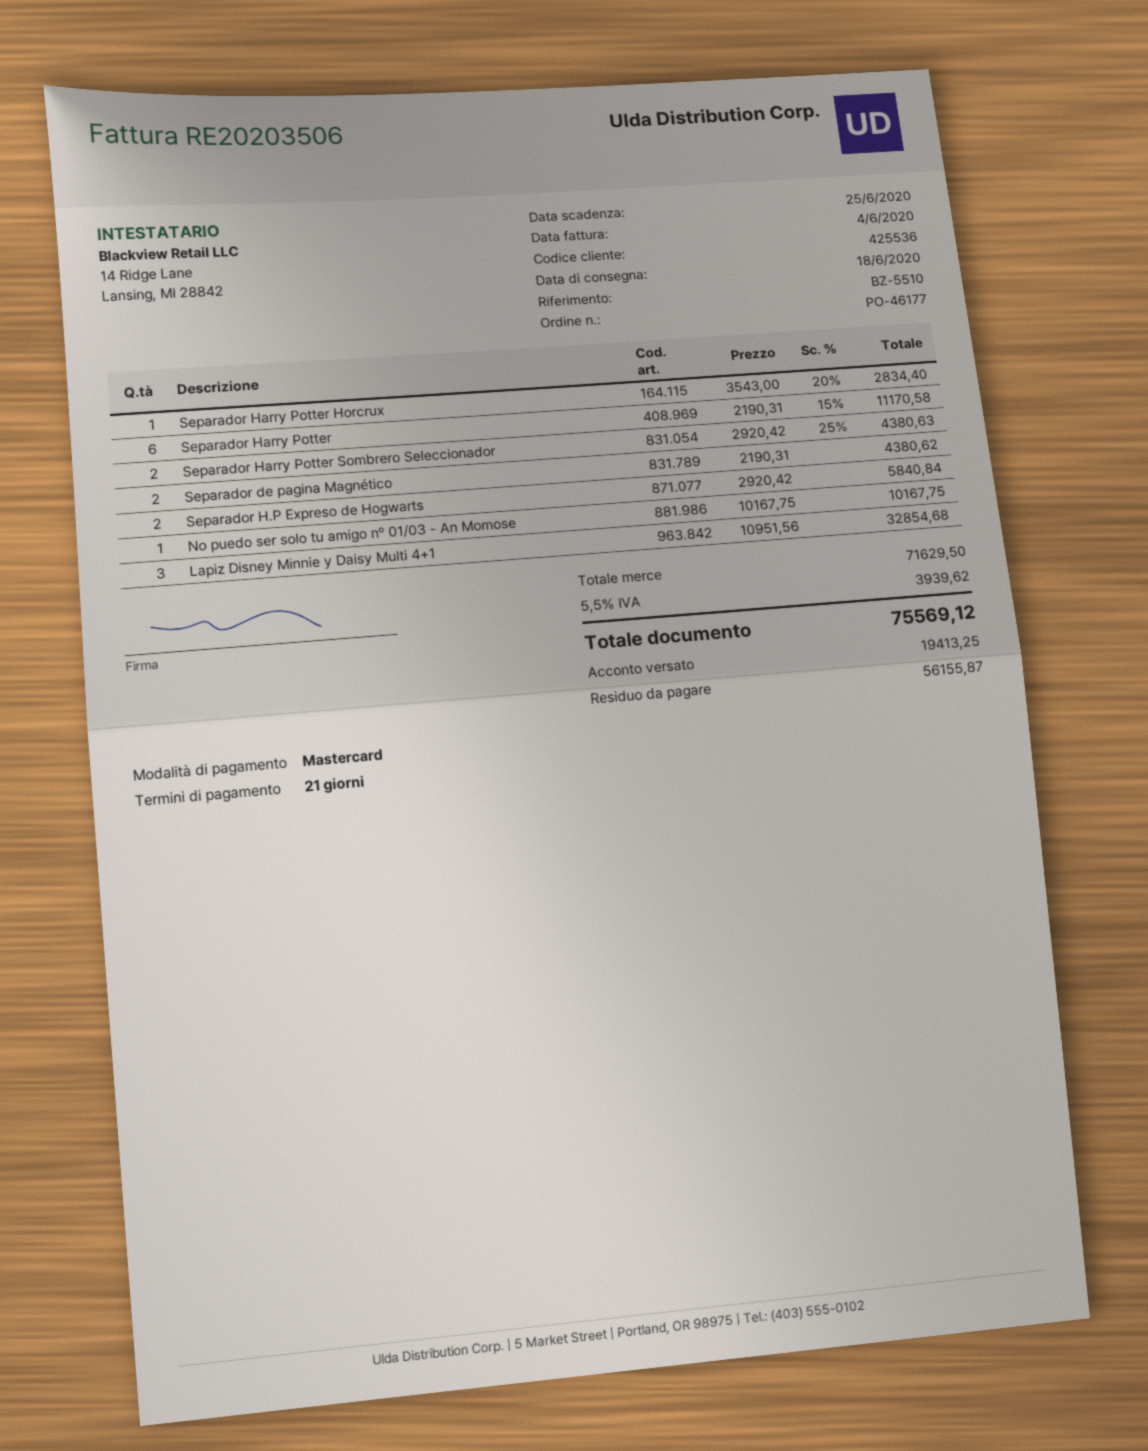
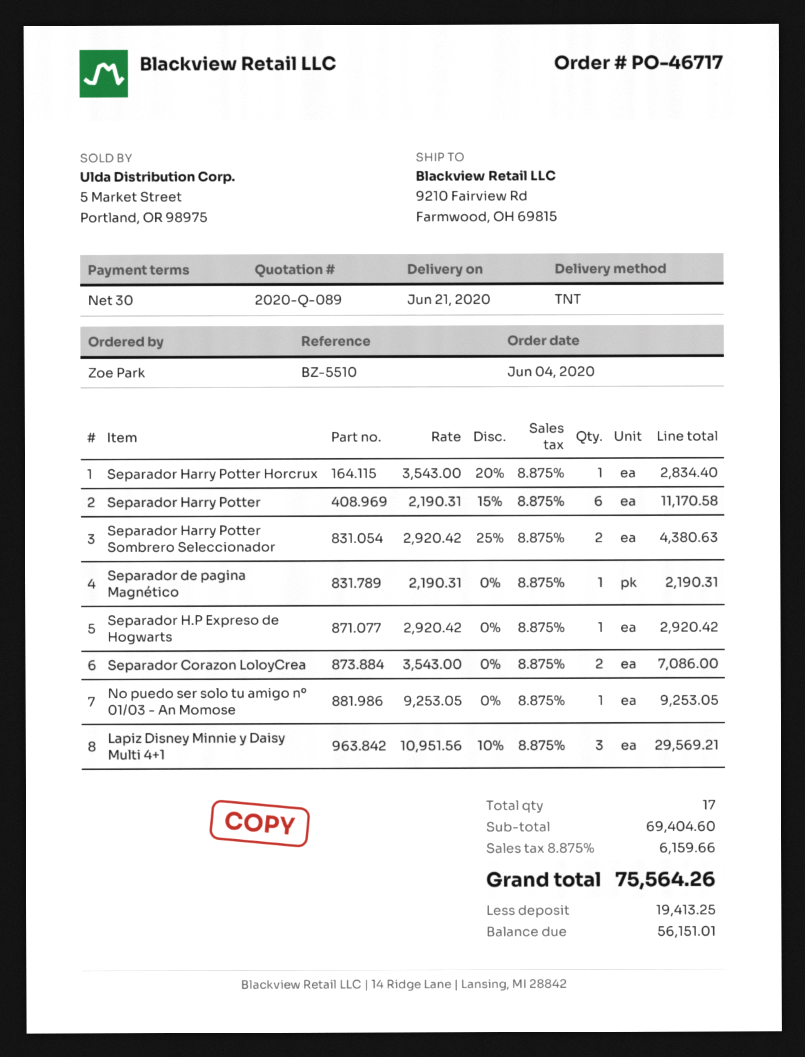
order number: PO-46177 -> PO-46717
delivery date: 2020-06-18 -> 2020-06-21
payment terms: 21 days -> 30 days
Separador de pagina Magnético: 2 x 2190.31 = 4380.62 -> 1 x 2190.31 = 2190.31
Separador H.P Expreso de Hogwarts: 2 x 2920.42 = 5840.84 -> 1 x 2920.42 = 2920.42
No puedo ser solo tu amigo nº 01/03 - An Momose: 1 x 10167.75 = 10167.75 -> 1 x 9253.05 = 9253.05
Lapiz Disney Minnie y Daisy Multi 4+1: 3 x 10951.56 = 32854.68 -> 3 x 10951.56 - 10% = 29569.21
Separador Corazon LoloyCrea: none -> 2 x 3543.00 = 7086.00
subtotal: 71629.50 -> 69404.60
tax: 5.5% = 3939.62 -> 8.875% = 6159.66
total: 75569.12 -> 75564.26
balance: 56155.87 -> 56151.01

